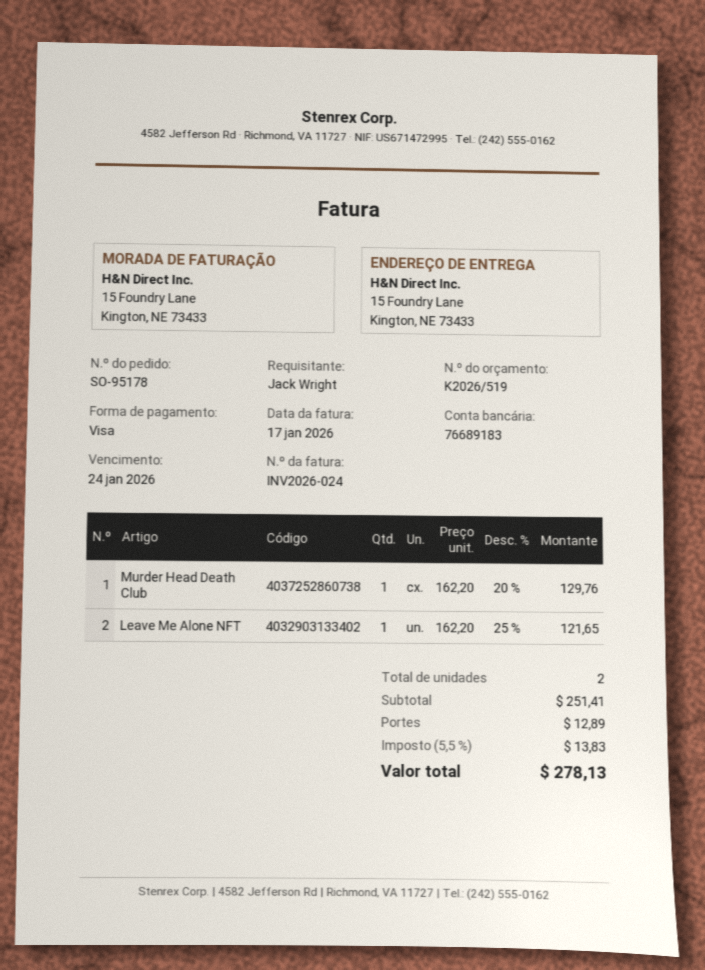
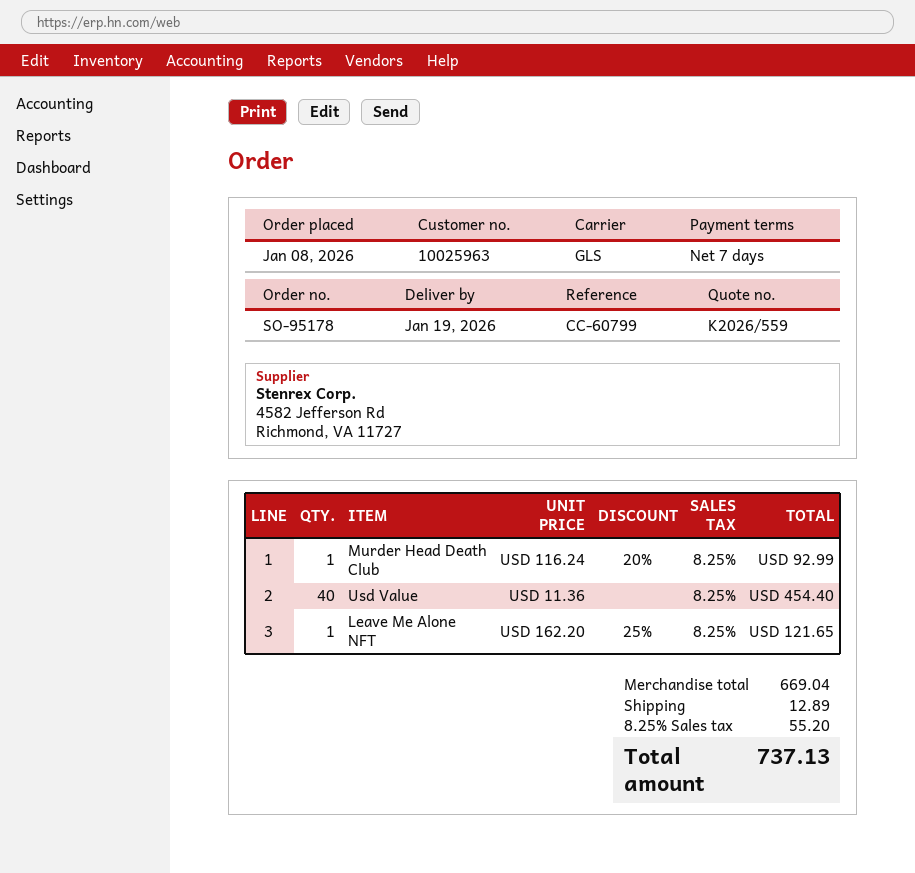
quote number: K2026/519 -> K2026/559
Murder Head Death Club: 1 x 162.20 - 20% = 129.76 -> 1 x 116.24 - 20% = 92.99
Usd Value: none -> 40 x 11.36 = 454.40
subtotal: 251.41 -> 669.04
tax: 5.5% = 13.83 -> 8.25% = 55.20
total: 278.13 -> 737.13

